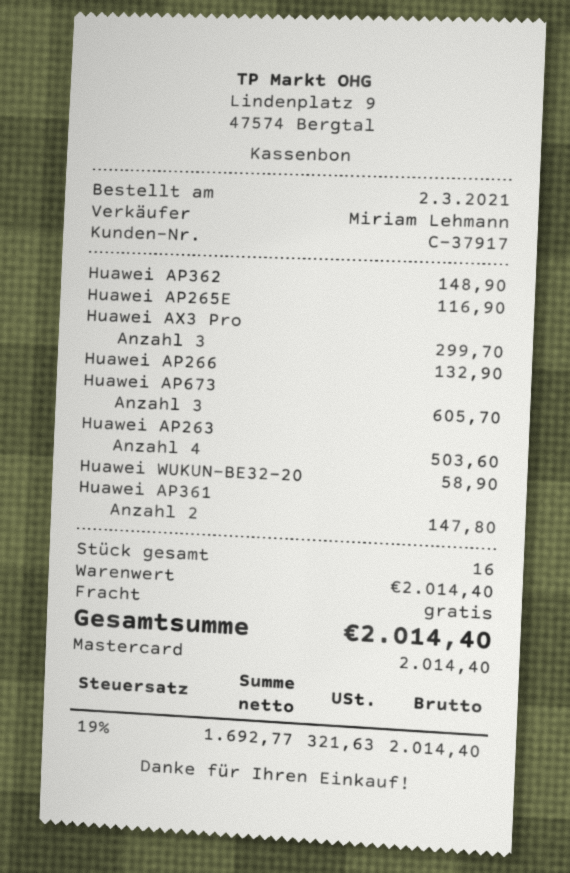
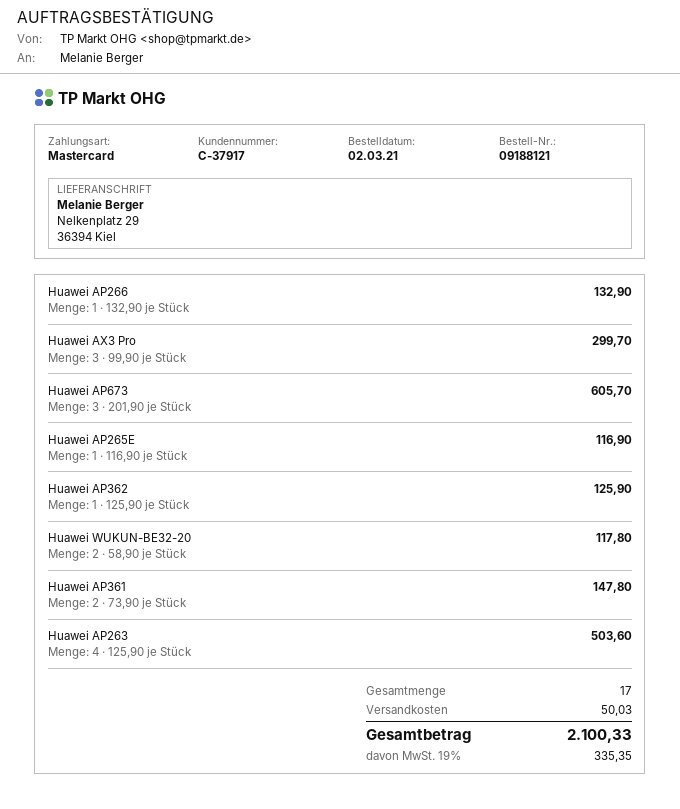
Huawei AP362: 1 for 148.90 -> 1 for 125.90
Huawei WUKUN-BE32-20: 1 for 58.90 -> 2 for 117.80
total quantity: 16 -> 17
shipping: 0.00 -> 50.03
tax: 19% = 321.63 -> 19% = 335.35
total: 2014.40 -> 2100.33

